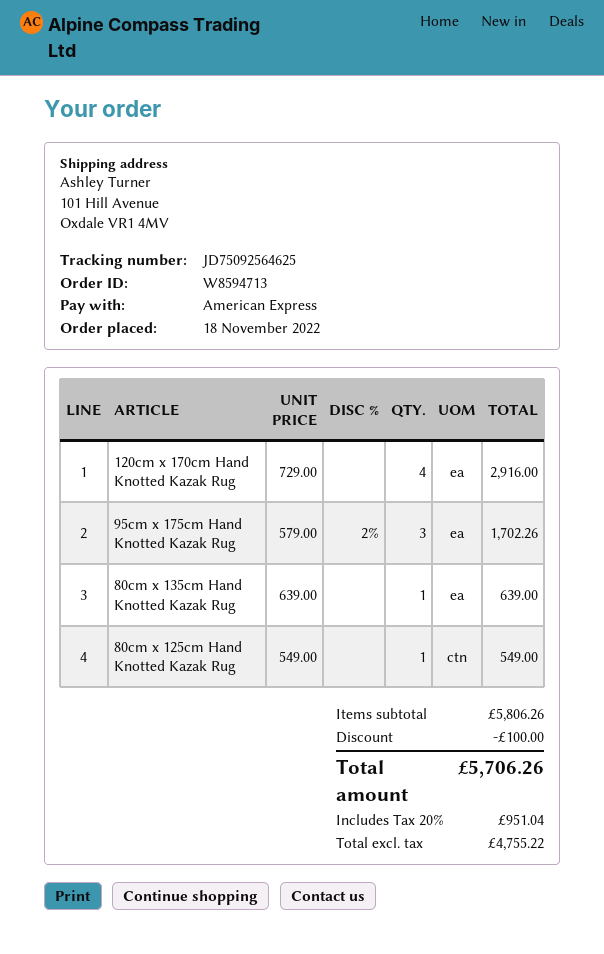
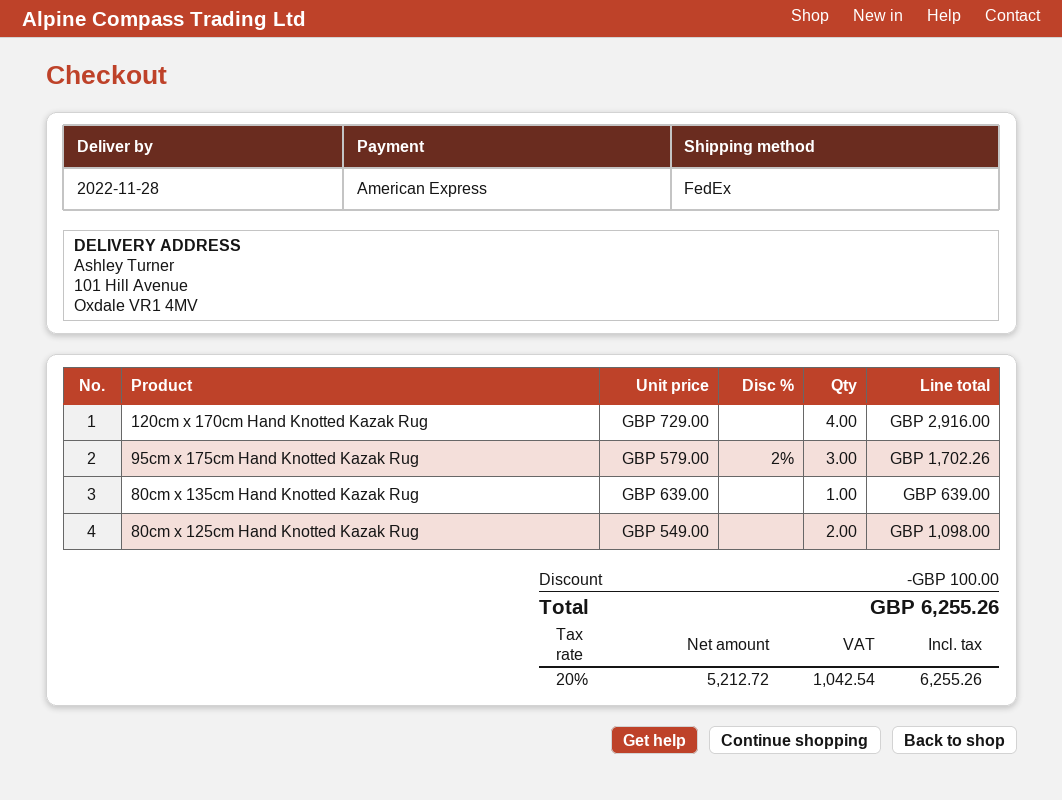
80cm x 125cm Hand Knotted Kazak Rug: 1 x 549.00 = 549.00 -> 2 x 549.00 = 1098.00
net: 4755.22 -> 5212.72
tax: 20% = 951.04 -> 20% = 1042.54
total: 5706.26 -> 6255.26

